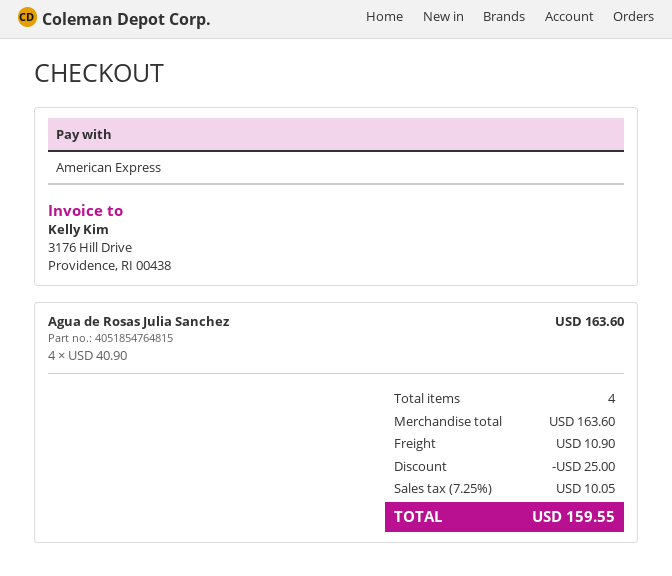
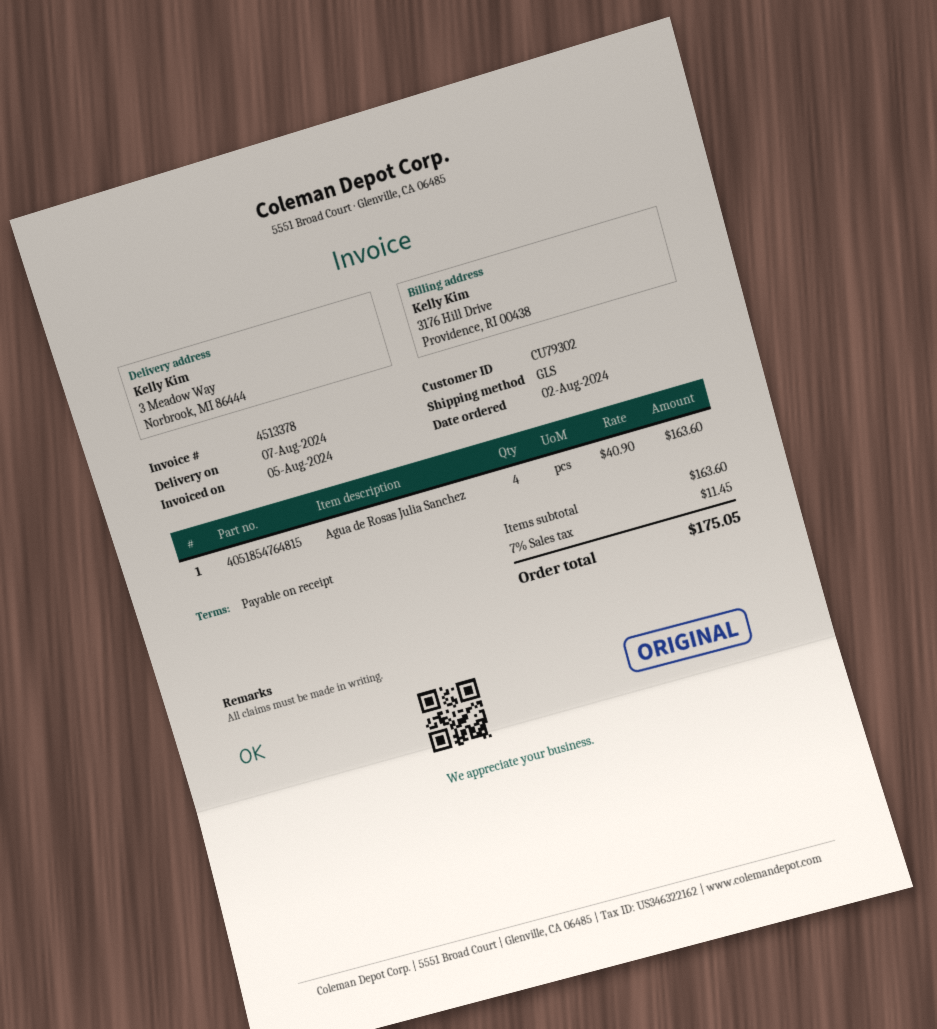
discount: 25.00 -> none
shipping: 10.90 -> none
tax: 7.25% = 10.05 -> 7% = 11.45
total: 159.55 -> 175.05

